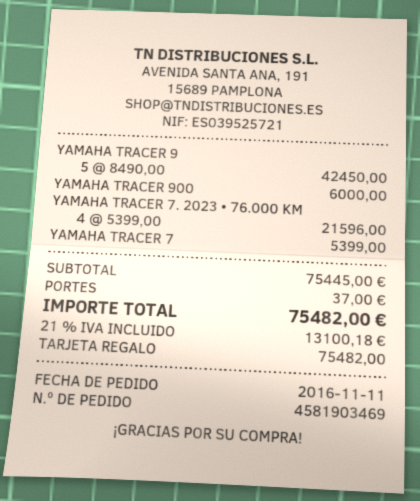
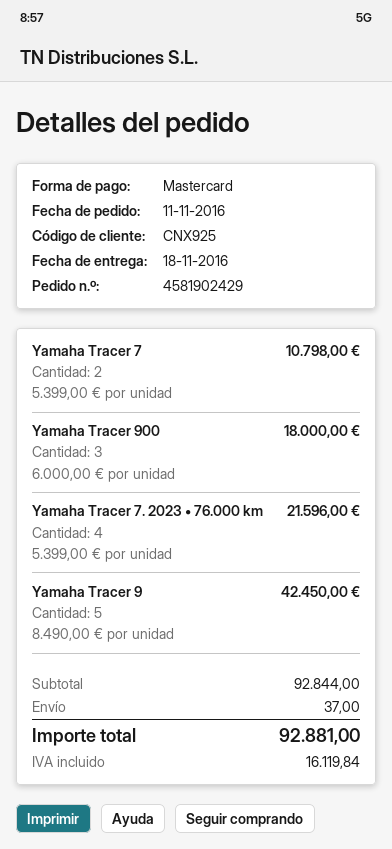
order number: 4581903469 -> 4581902429
payment method: gift card -> Mastercard
YAMAHA TRACER 900: 1 x 6000.00 = 6000.00 -> 3 x 6000.00 = 18000.00
YAMAHA TRACER 7: 1 x 5399.00 = 5399.00 -> 2 x 5399.00 = 10798.00
subtotal: 75445.00 -> 92844.00
tax: 13100.18 -> 16119.84
total: 75482.00 -> 92881.00

